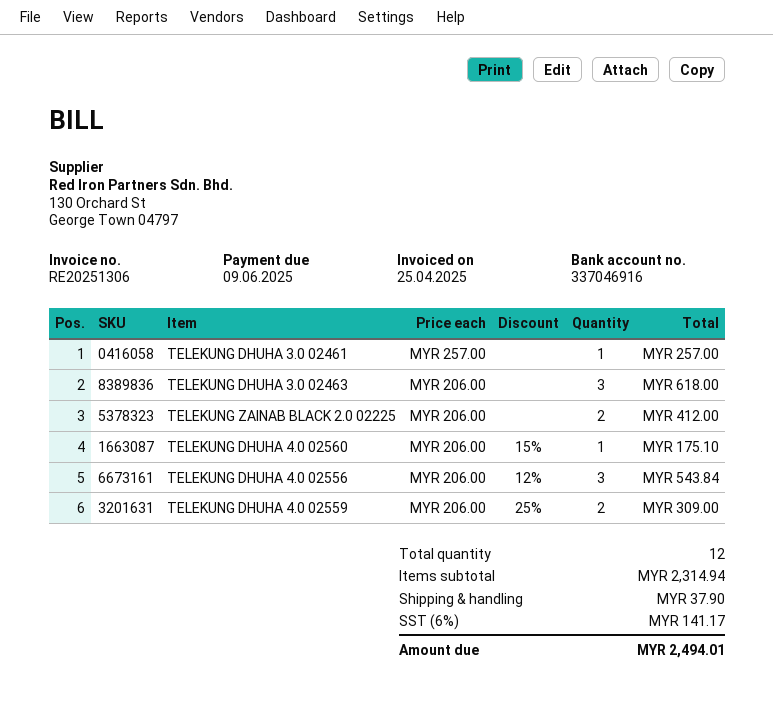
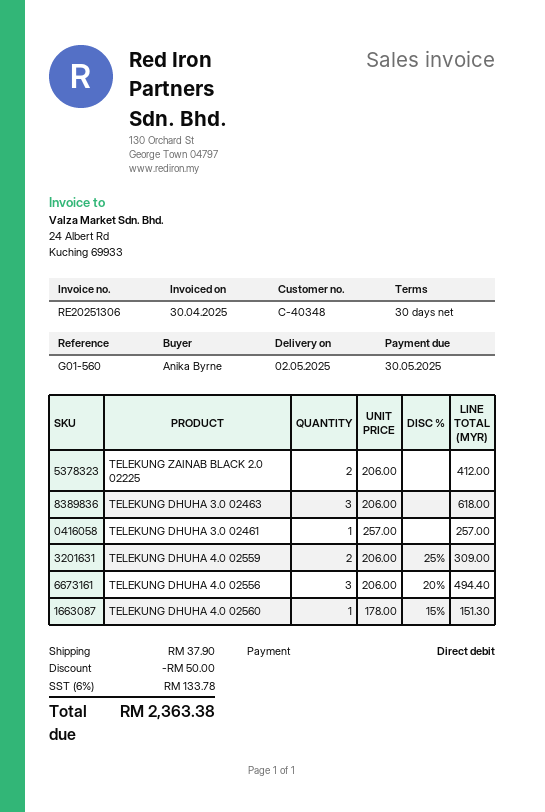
invoice date: 2025-04-25 -> 2025-04-30
due date: 2025-06-09 -> 2025-05-30
TELEKUNG DHUHA 4.0 02560: 1 x 206.00 - 15% = 175.10 -> 1 x 178.00 - 15% = 151.30
TELEKUNG DHUHA 4.0 02556: 3 x 206.00 - 12% = 543.84 -> 3 x 206.00 - 20% = 494.40
discount: none -> 50.00
tax: 6% = 141.17 -> 6% = 133.78
total: 2494.01 -> 2363.38

